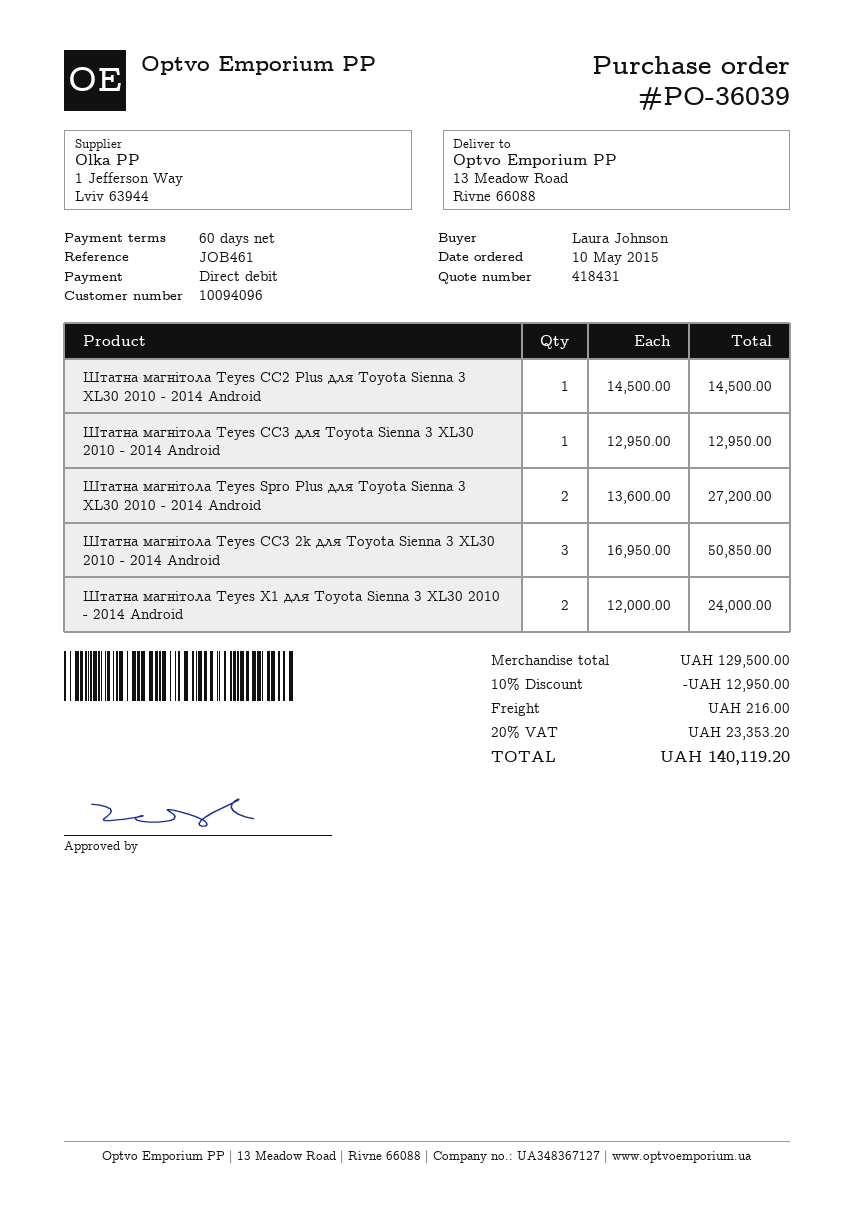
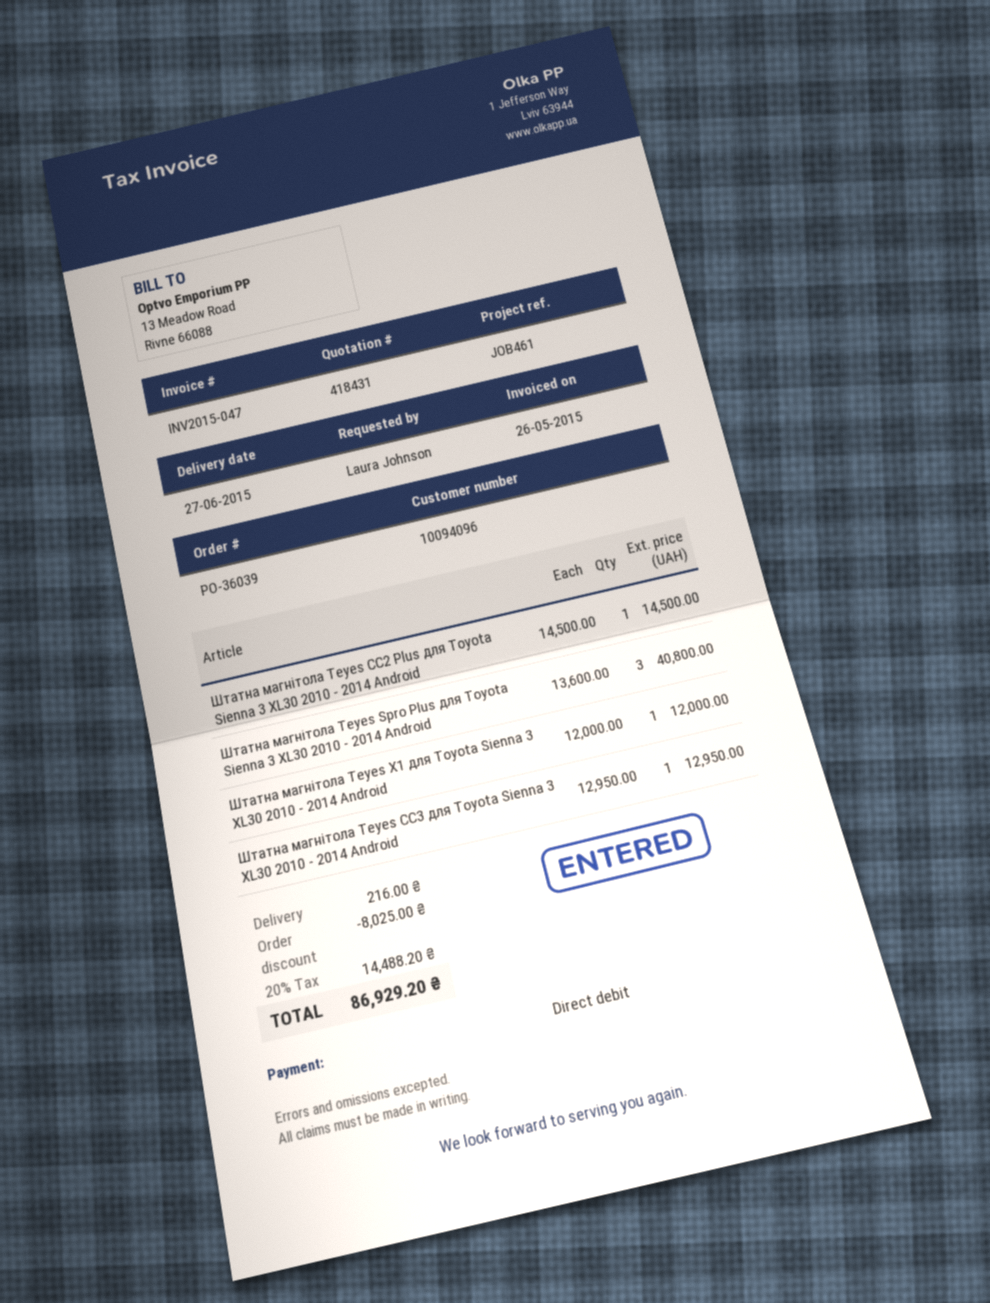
Штатна магнітола Teyes Spro Plus для Toyota Sienna 3 XL30 2010 - 2014 Android: 2 x 13600.00 = 27200.00 -> 3 x 13600.00 = 40800.00
Штатна магнітола Teyes CC3 2k для Toyota Sienna 3 XL30 2010 - 2014 Android: 3 x 16950.00 = 50850.00 -> none
Штатна магнітола Teyes X1 для Toyota Sienna 3 XL30 2010 - 2014 Android: 2 x 12000.00 = 24000.00 -> 1 x 12000.00 = 12000.00
discount: 12950.00 -> 8025.00
tax: 20% = 23353.20 -> 20% = 14488.20
total: 140119.20 -> 86929.20

